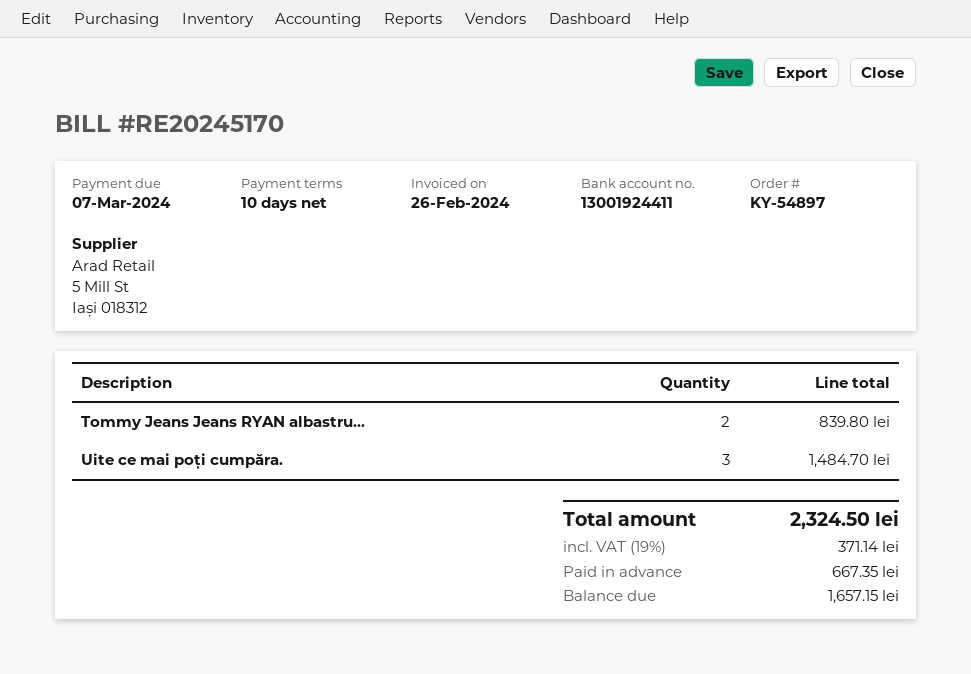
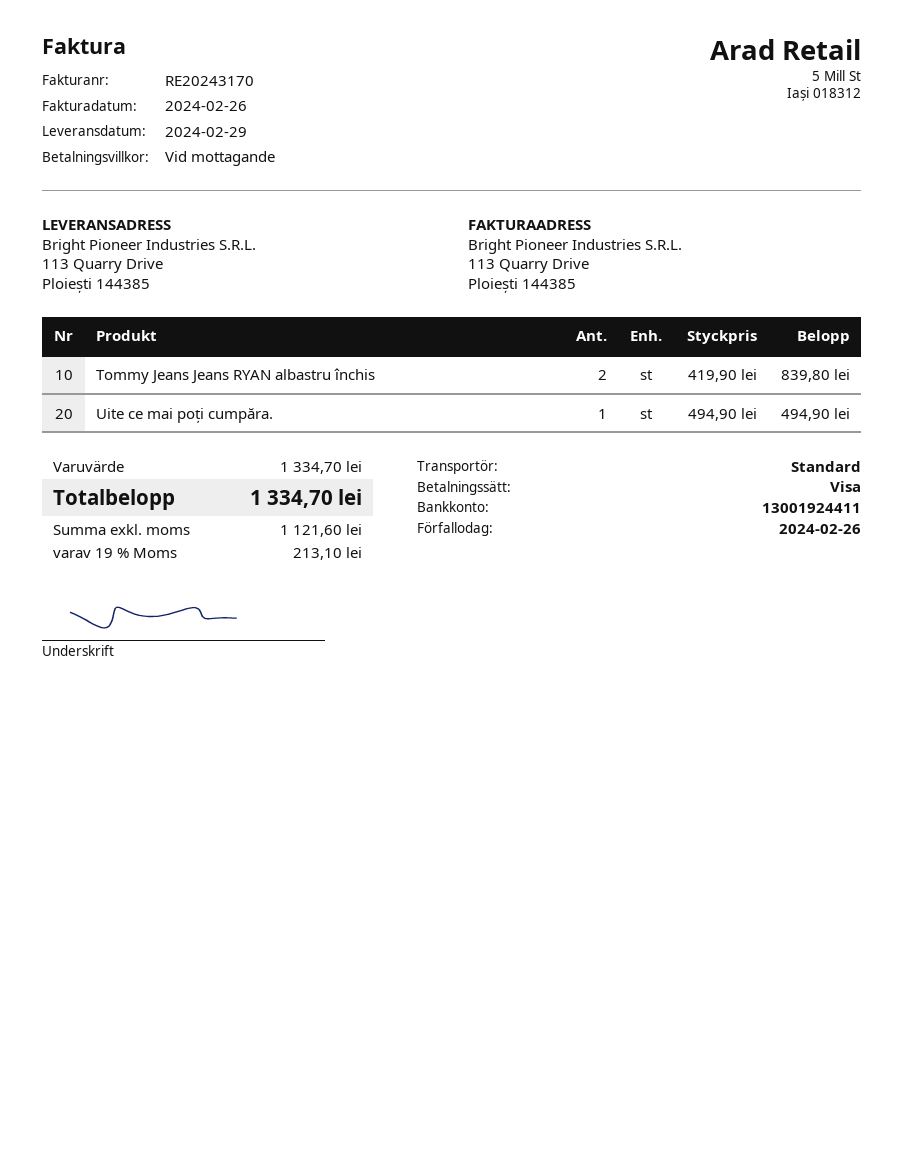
invoice number: RE20245170 -> RE20243170
payment terms: 10 days -> on receipt
due date: 2024-03-07 -> 2024-02-26
Uite ce mai poți cumpăra.: 3 for 1484.70 -> 1 for 494.90
tax: 19% = 371.14 -> 19% = 213.10
total: 2324.50 -> 1334.70

